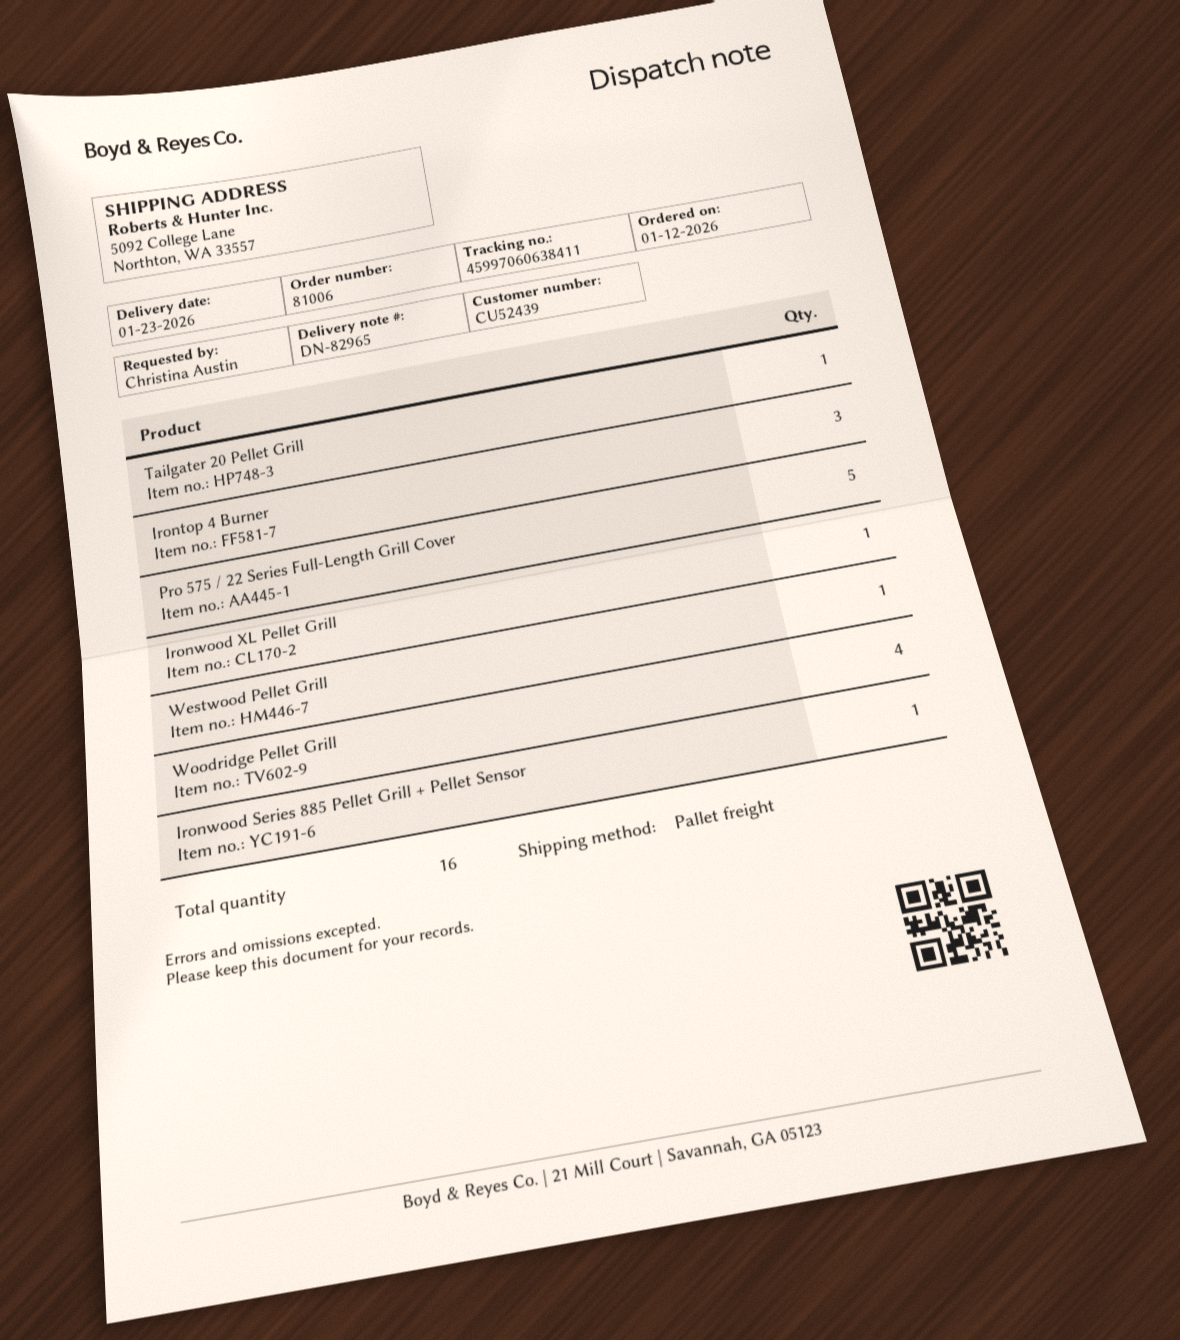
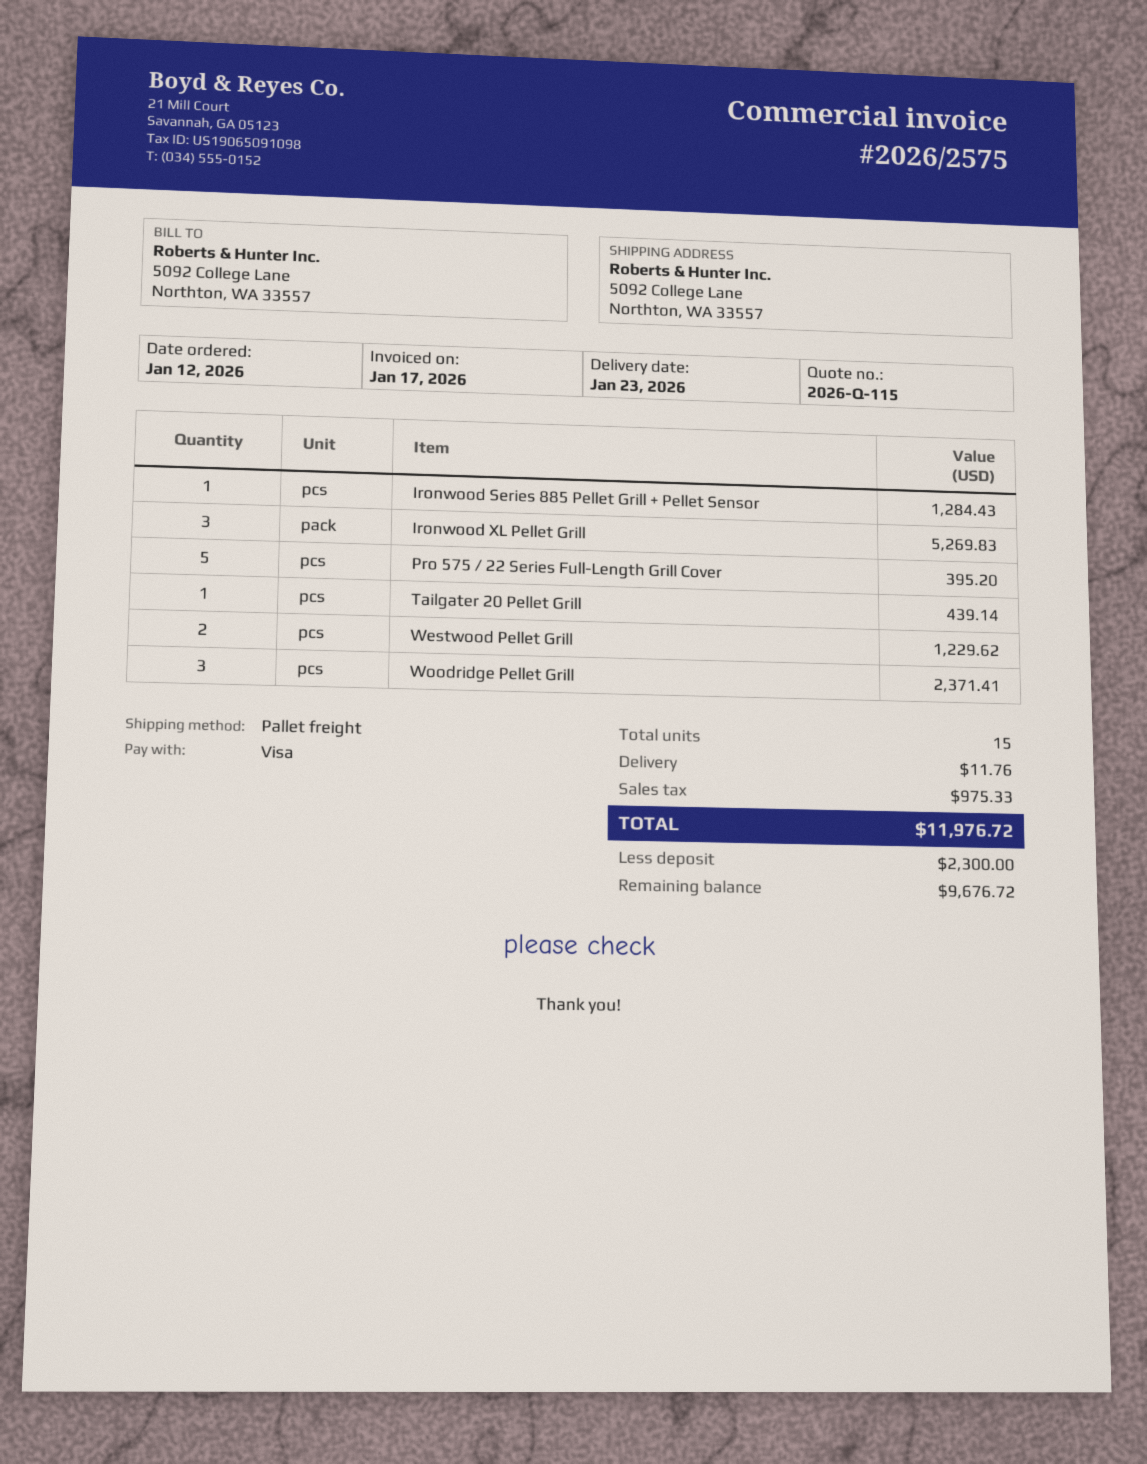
Irontop 4 Burner: 3 -> none
Ironwood XL Pellet Grill: 1 -> 3
Westwood Pellet Grill: 1 -> 2
Woodridge Pellet Grill: 4 -> 3
total quantity: 16 -> 15

